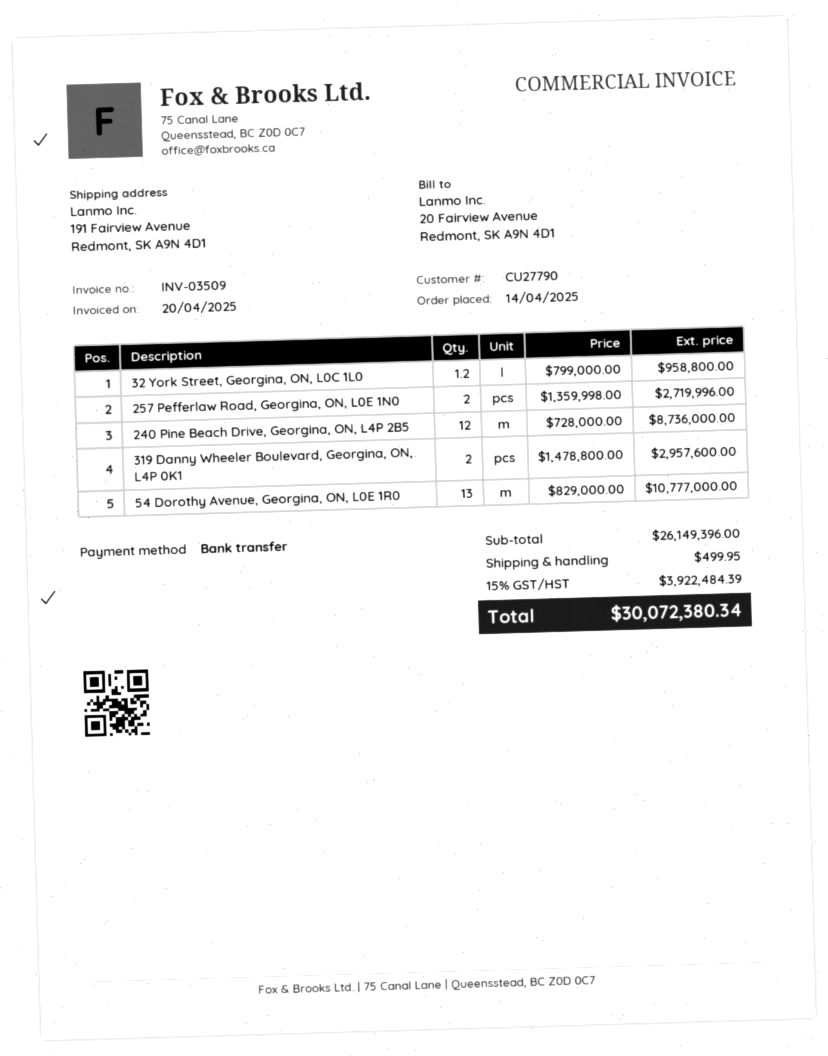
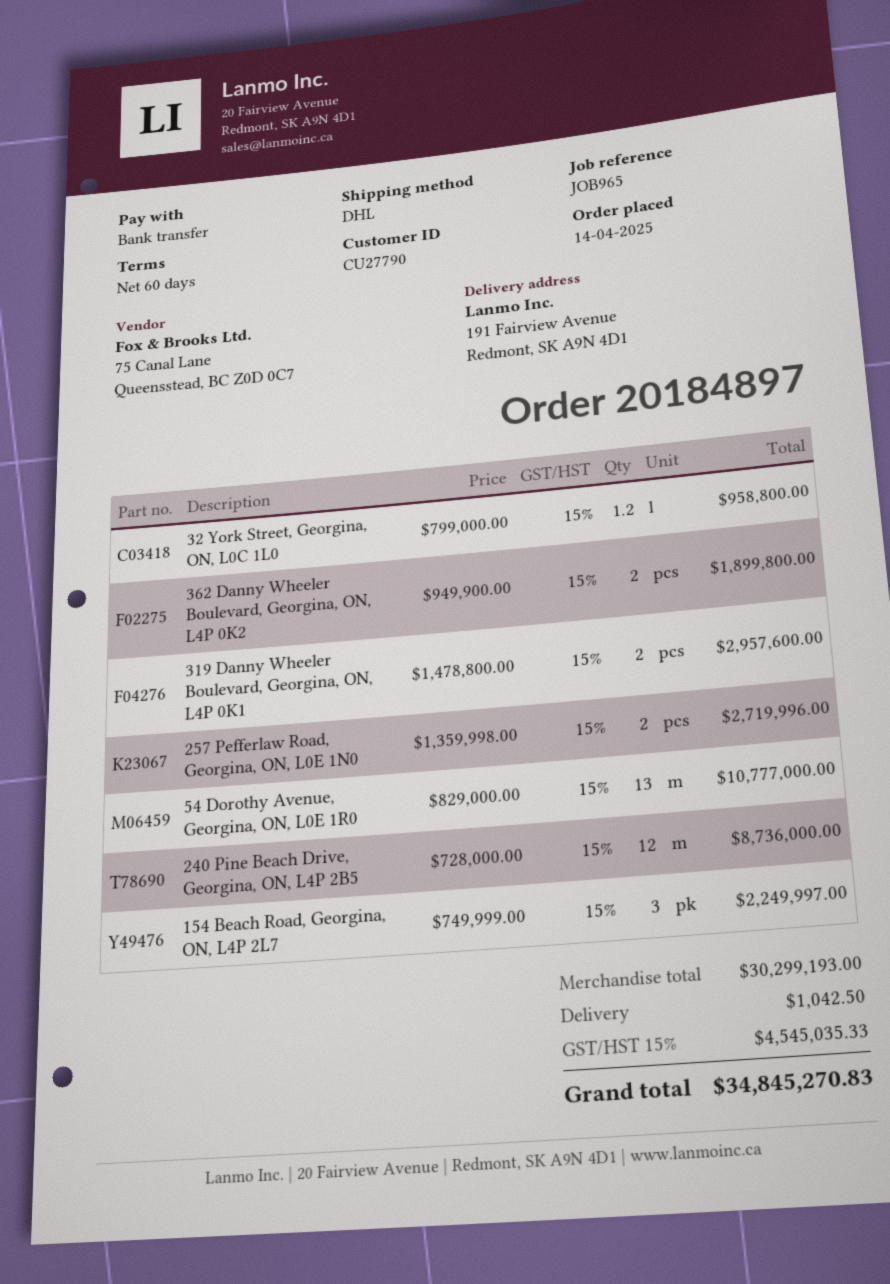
362 Danny Wheeler Boulevard, Georgina, ON, L4P 0K2: none -> 2 x 949900.00 = 1899800.00
154 Beach Road, Georgina, ON, L4P 2L7: none -> 3 x 749999.00 = 2249997.00
subtotal: 26149396.00 -> 30299193.00
shipping: 499.95 -> 1042.50
tax: 15% = 3922484.39 -> 15% = 4545035.33
total: 30072380.34 -> 34845270.83

